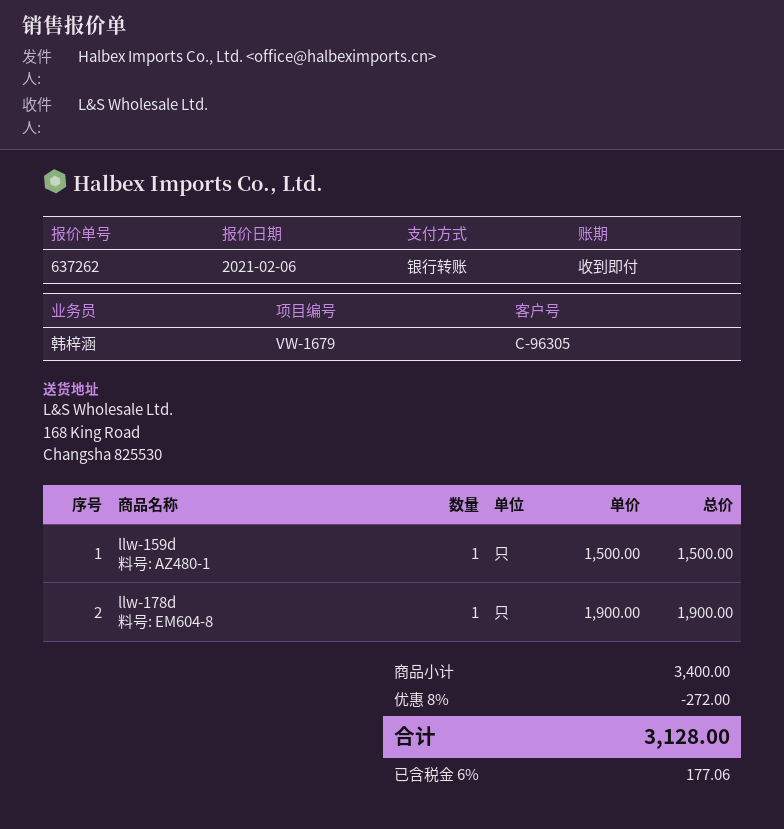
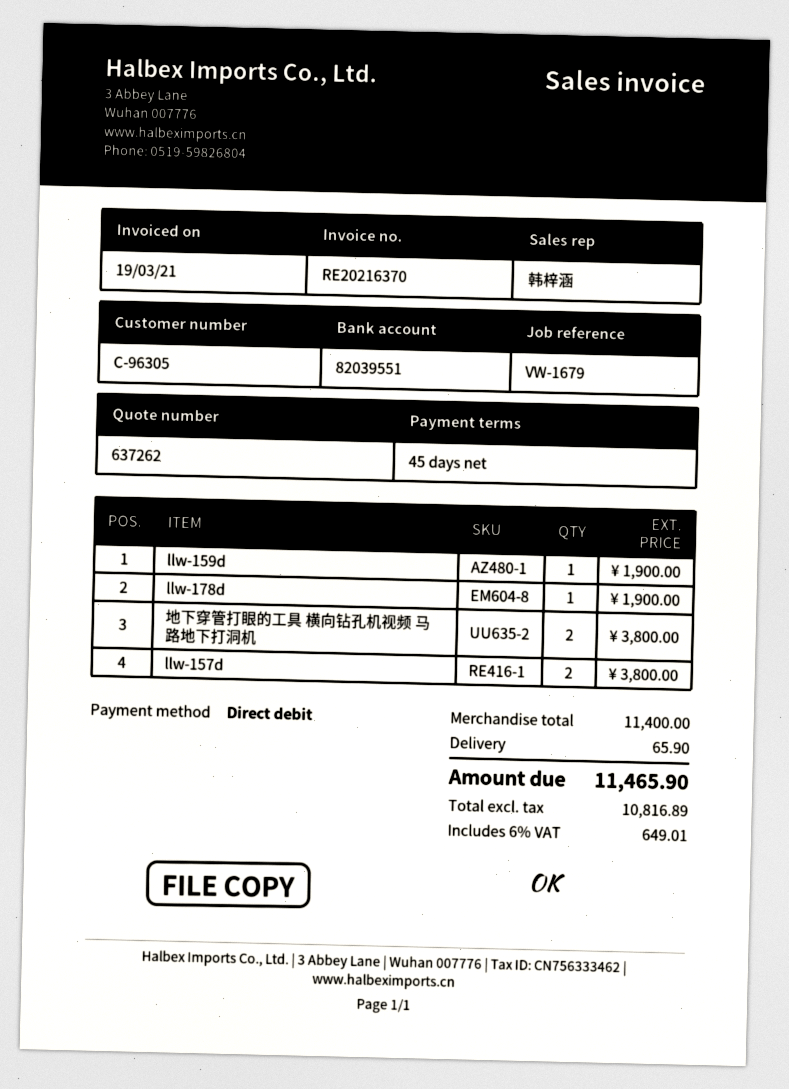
payment terms: on receipt -> 45 days
payment method: bank transfer -> direct debit
llw-159d: 1 for 1500.00 -> 1 for 1900.00
地下穿管打眼的工具 横向钻孔机视频 马路地下打洞机: none -> 2 for 3800.00
llw-157d: none -> 2 for 3800.00
subtotal: 3400.00 -> 11400.00
discount: 8% = 272.00 -> none
shipping: none -> 65.90
tax: 6% = 177.06 -> 6% = 649.01
total: 3128.00 -> 11465.90

